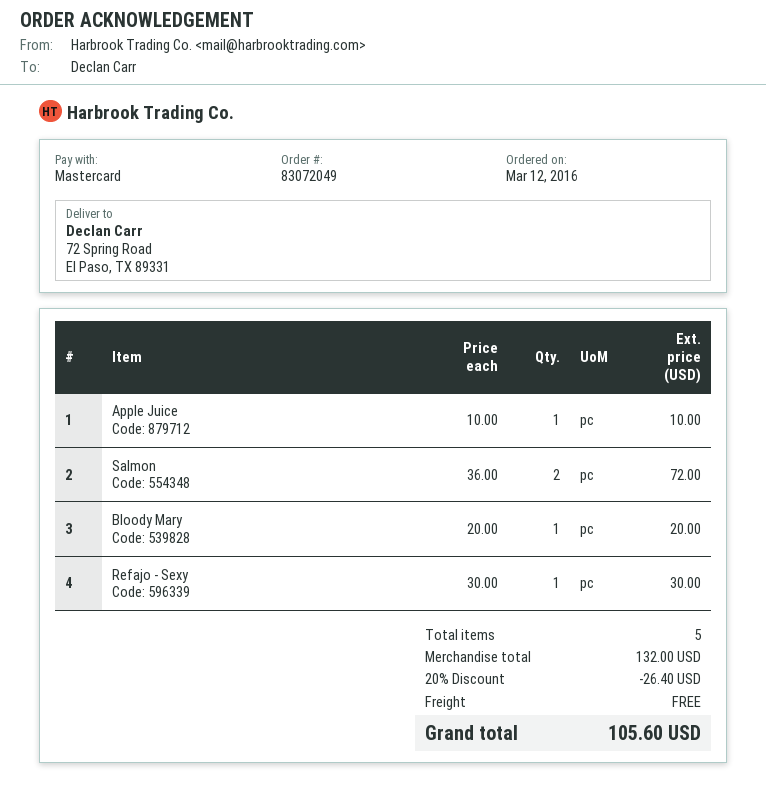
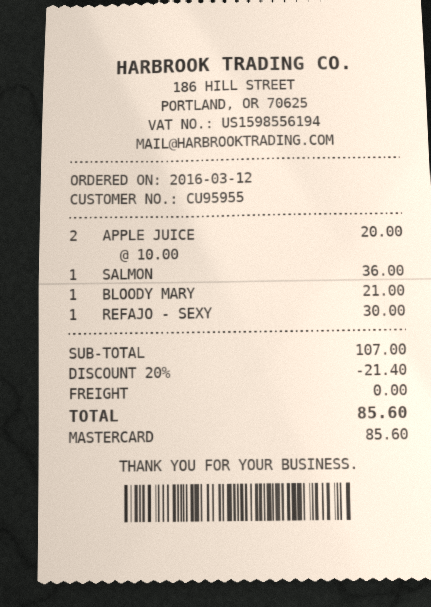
Apple Juice: 1 x 10.00 = 10.00 -> 2 x 10.00 = 20.00
Salmon: 2 x 36.00 = 72.00 -> 1 x 36.00 = 36.00
Bloody Mary: 1 x 20.00 = 20.00 -> 1 x 21.00 = 21.00
subtotal: 132.00 -> 107.00
discount: 20% = 26.40 -> 20% = 21.40
total: 105.60 -> 85.60

